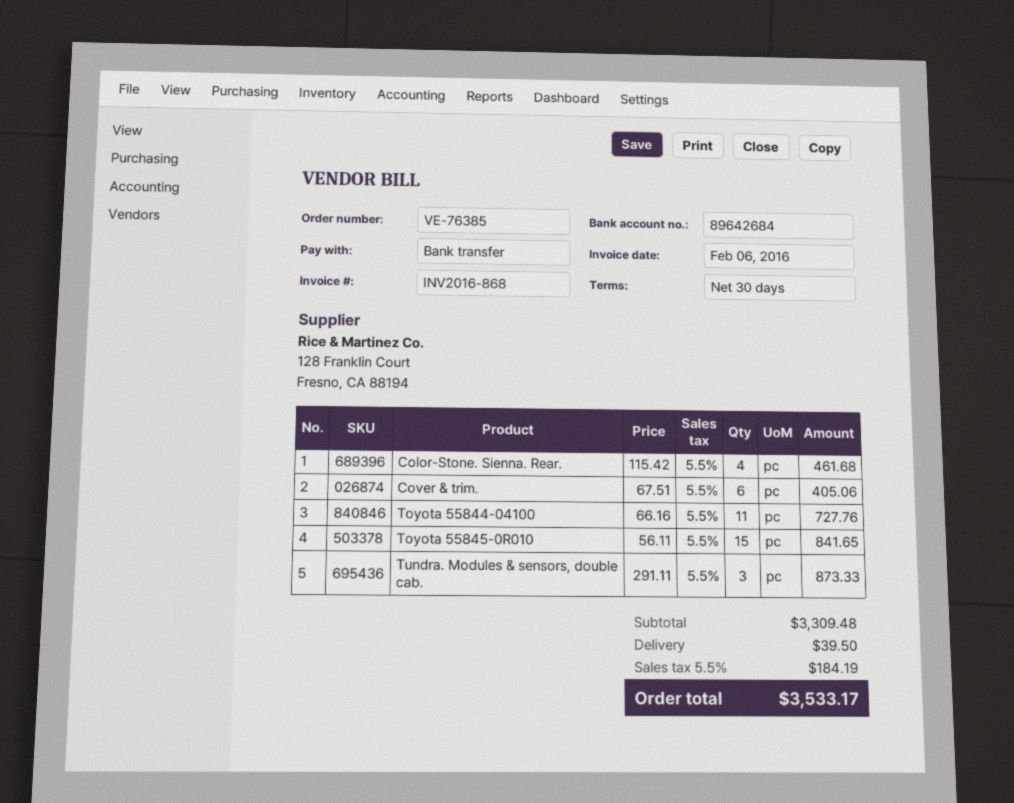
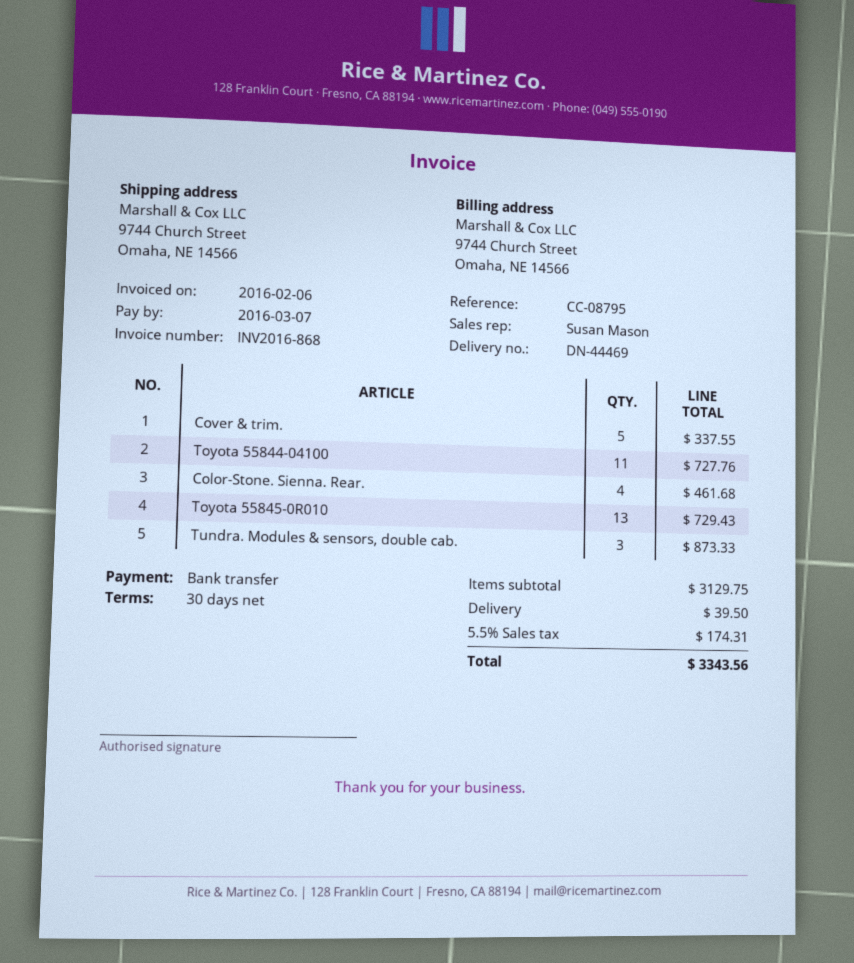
Cover & trim.: 6 for 405.06 -> 5 for 337.55
Toyota 55845-0R010: 15 for 841.65 -> 13 for 729.43
subtotal: 3309.48 -> 3129.75
tax: 5.5% = 184.19 -> 5.5% = 174.31
total: 3533.17 -> 3343.56

